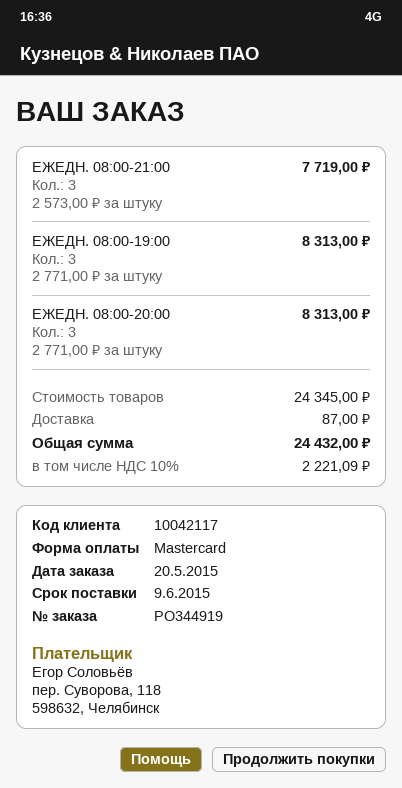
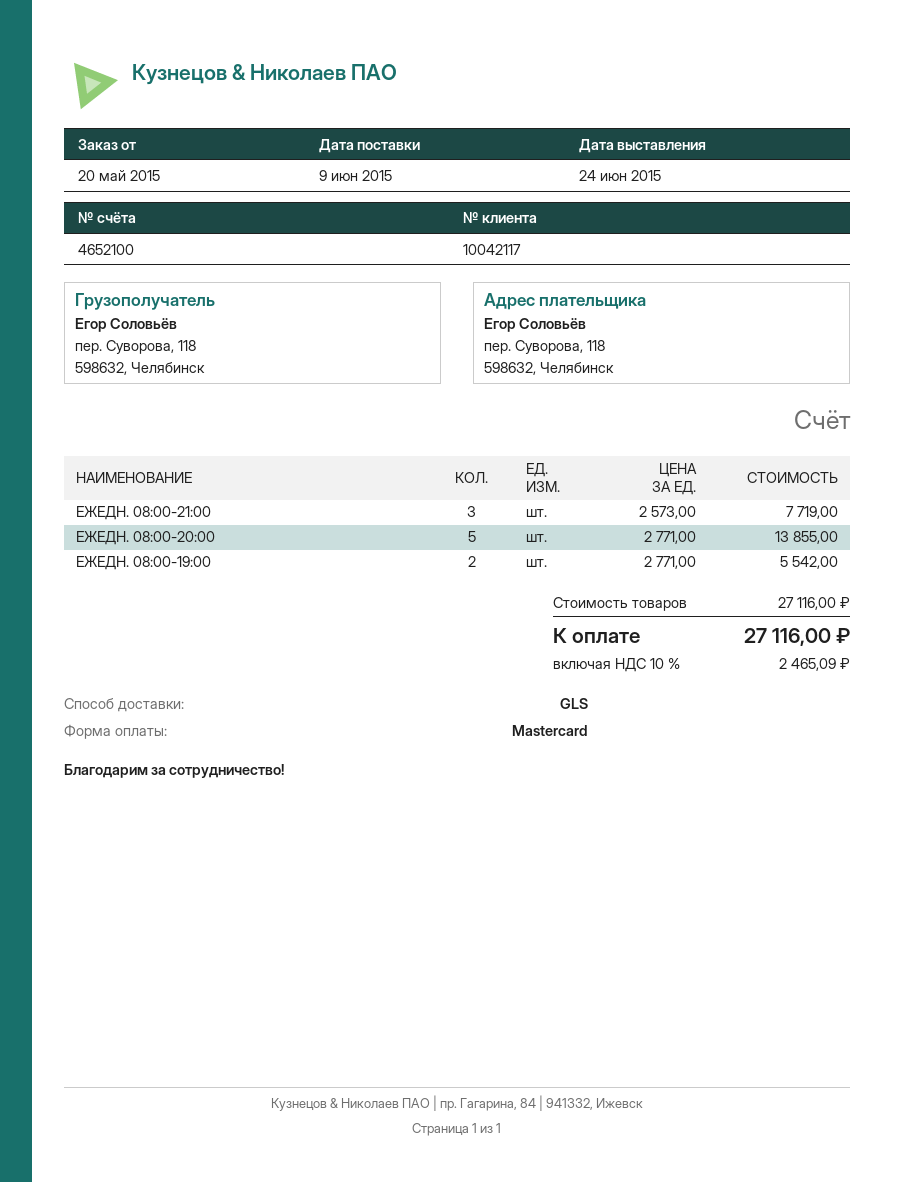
ЕЖЕДН. 08:00-19:00: 3 x 2771.00 = 8313.00 -> 2 x 2771.00 = 5542.00
ЕЖЕДН. 08:00-20:00: 3 x 2771.00 = 8313.00 -> 5 x 2771.00 = 13855.00
subtotal: 24345.00 -> 27116.00
shipping: 87.00 -> none
tax: 10% = 2221.09 -> 10% = 2465.09
total: 24432.00 -> 27116.00

